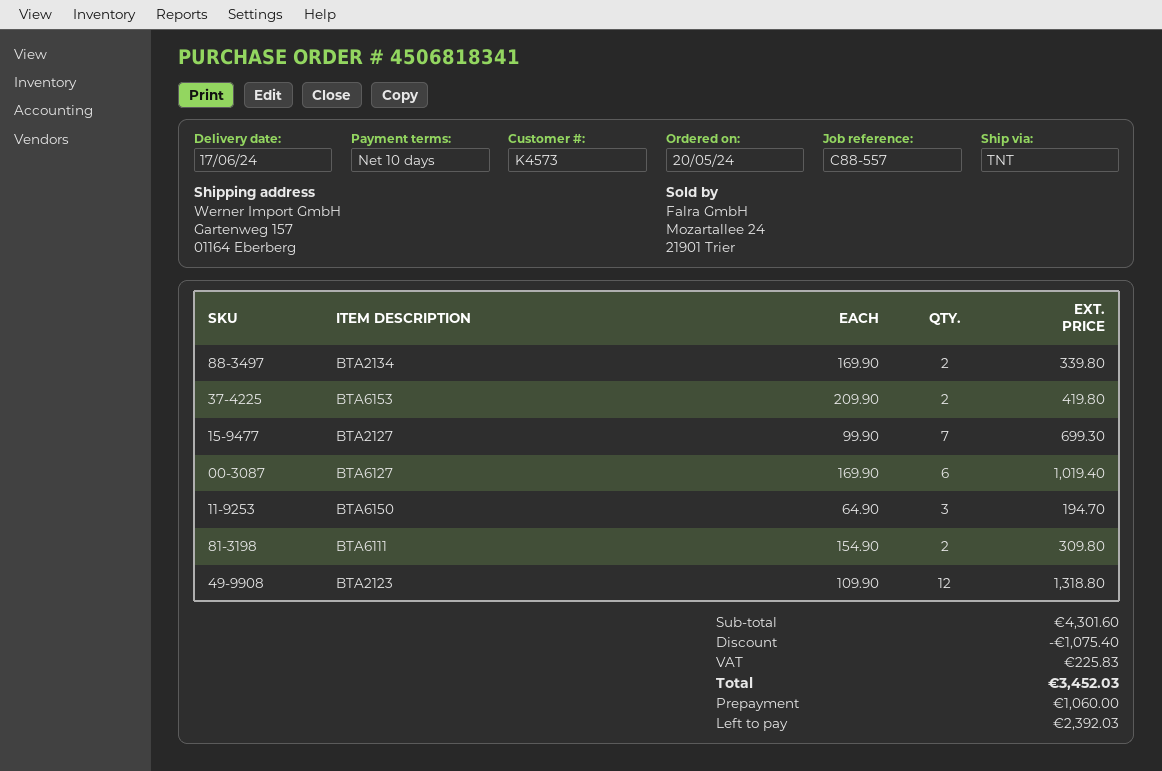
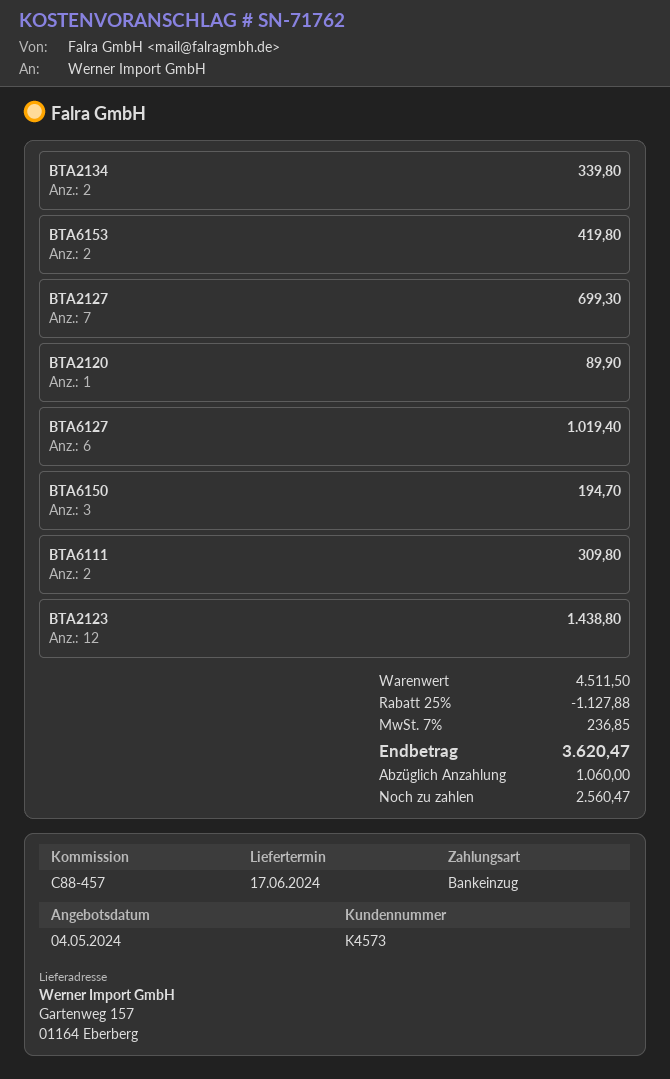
reference: C88-557 -> C88-457
BTA2123: 12 for 1318.80 -> 12 for 1438.80
BTA2120: none -> 1 for 89.90
subtotal: 4301.60 -> 4511.50
discount: 1075.40 -> 1127.88
tax: 225.83 -> 236.85
total: 3452.03 -> 3620.47
balance: 2392.03 -> 2560.47

